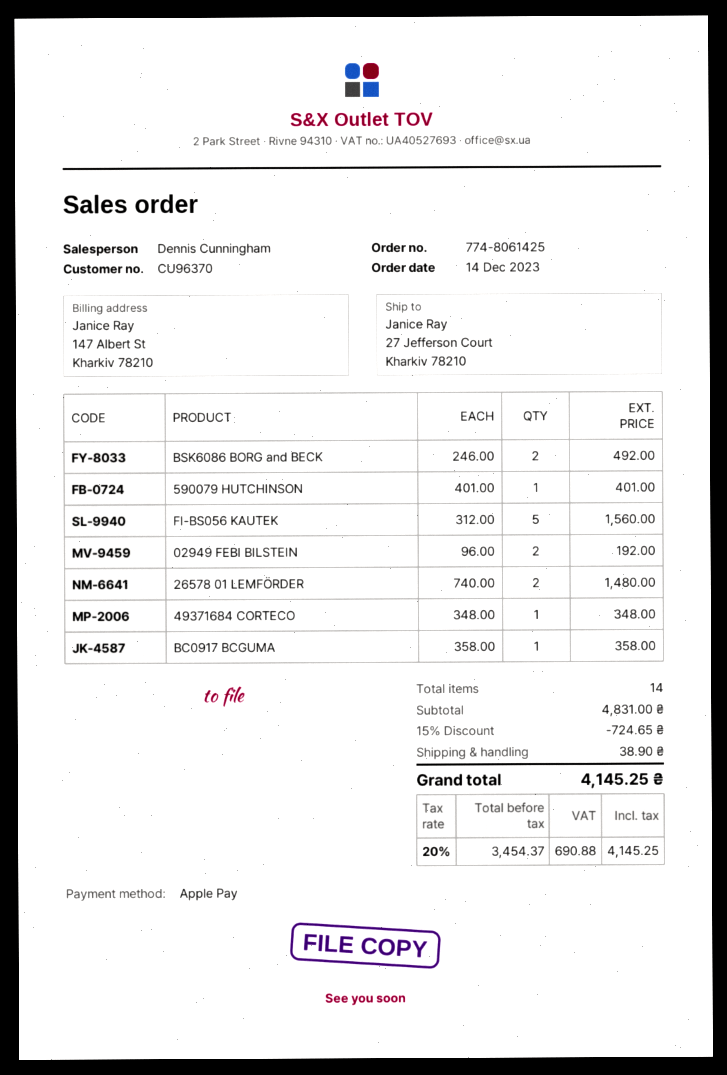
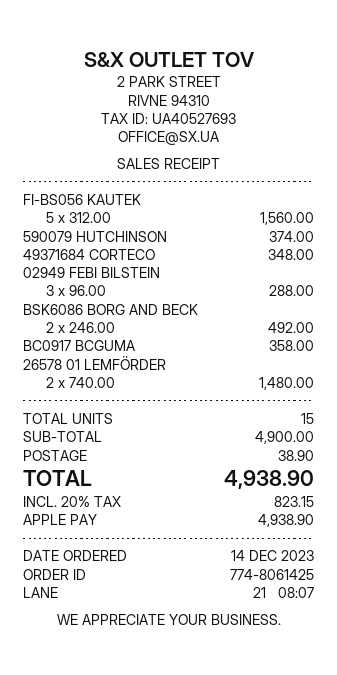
590079 HUTCHINSON: 1 x 401.00 = 401.00 -> 1 x 374.00 = 374.00
02949 FEBI BILSTEIN: 2 x 96.00 = 192.00 -> 3 x 96.00 = 288.00
total quantity: 14 -> 15
subtotal: 4831.00 -> 4900.00
discount: 15% = 724.65 -> none
tax: 20% = 690.88 -> 20% = 823.15
total: 4145.25 -> 4938.90

